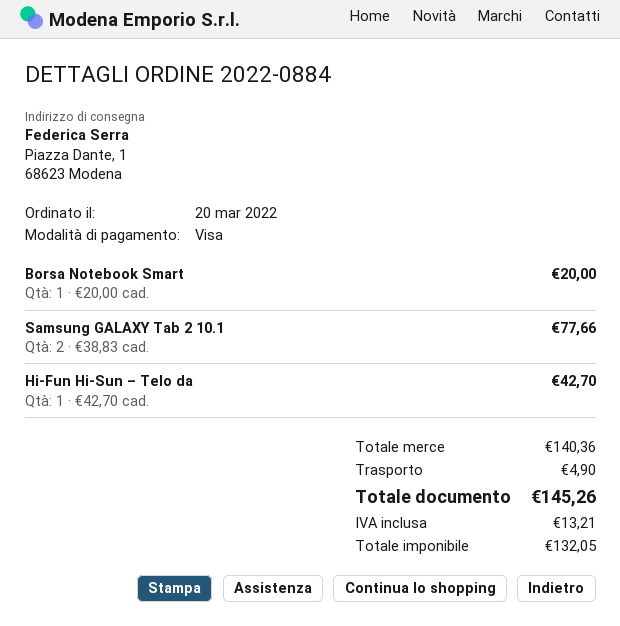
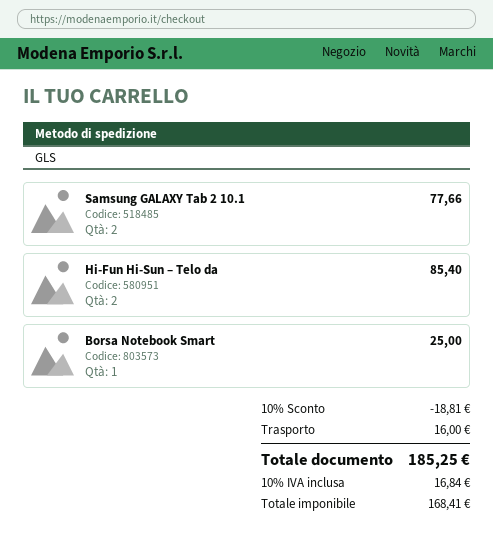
Borsa Notebook Smart: 1 for 20.00 -> 1 for 25.00
Hi-Fun Hi-Sun – Telo da: 1 for 42.70 -> 2 for 85.40
discount: none -> 10% = 18.81
shipping: 4.90 -> 16.00
net: 132.05 -> 168.41
tax: 13.21 -> 16.84
total: 145.26 -> 185.25

